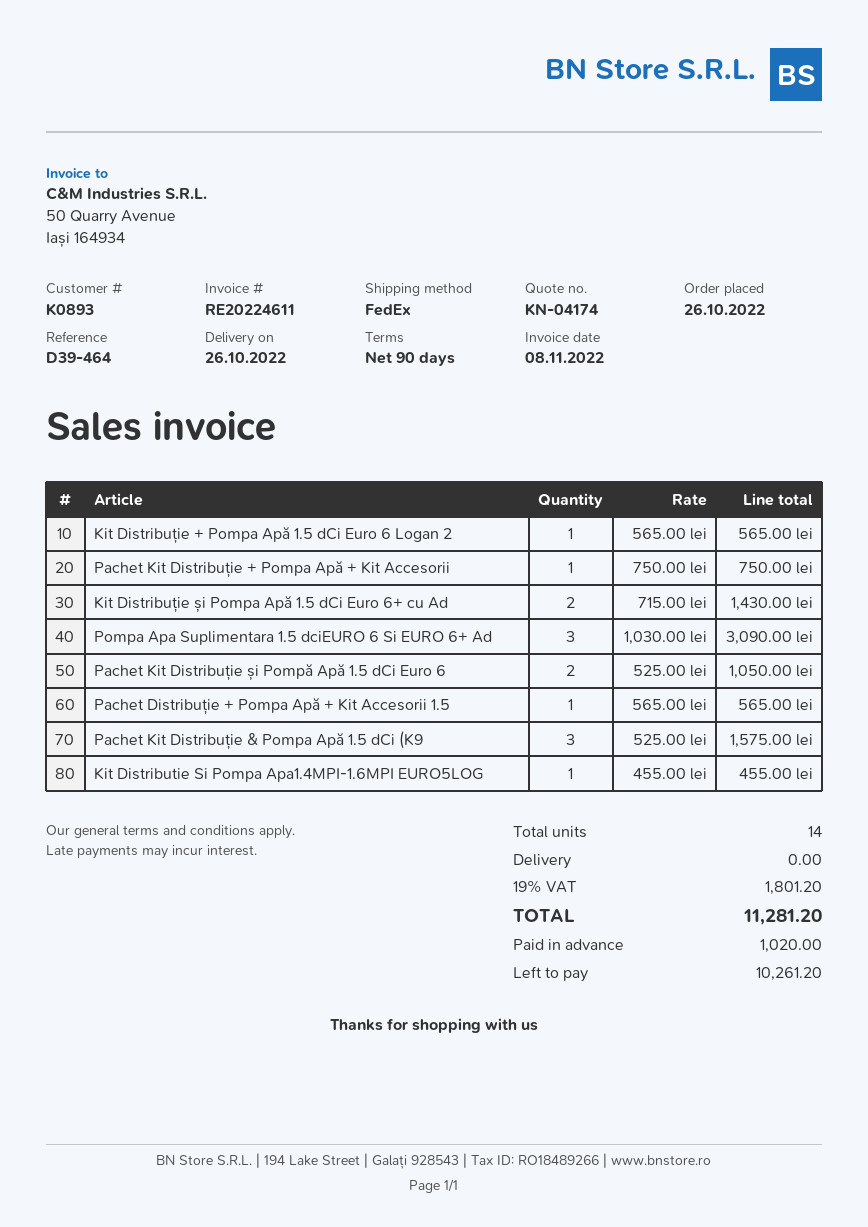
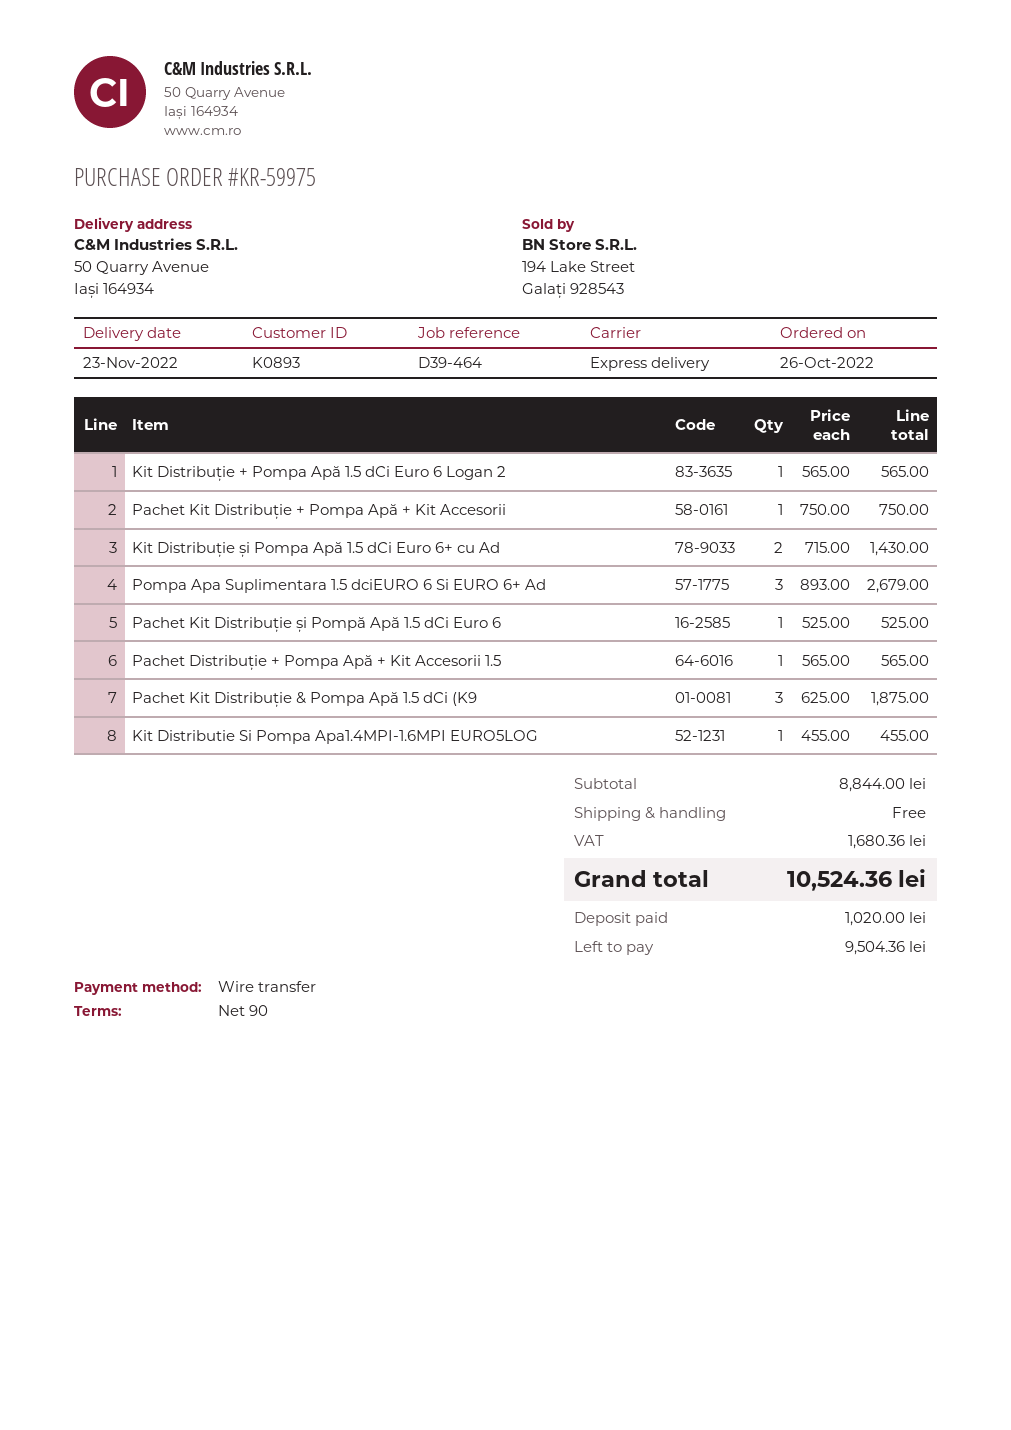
delivery date: 2022-10-26 -> 2022-11-23
shipping method: FedEx -> express
Pompa Apa Suplimentara 1.5 dciEURO 6 Si EURO 6+ Ad: 3 x 1030.00 = 3090.00 -> 3 x 893.00 = 2679.00
Pachet Kit Distribuție și Pompă Apă 1.5 dCi Euro 6: 2 x 525.00 = 1050.00 -> 1 x 525.00 = 525.00
Pachet Kit Distribuție & Pompa Apă 1.5 dCi (K9: 3 x 525.00 = 1575.00 -> 3 x 625.00 = 1875.00
tax: 1801.20 -> 1680.36
total: 11281.20 -> 10524.36
balance: 10261.20 -> 9504.36

